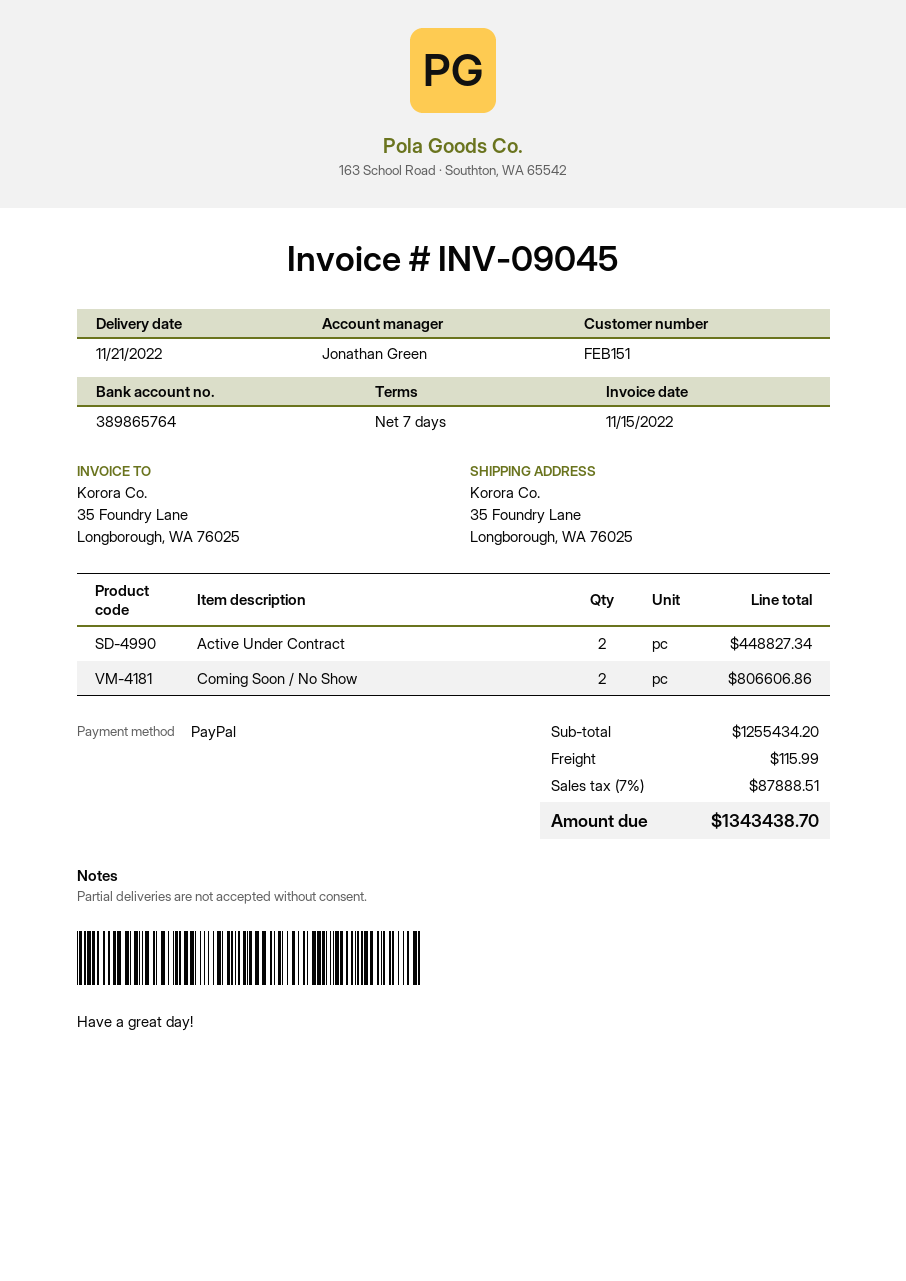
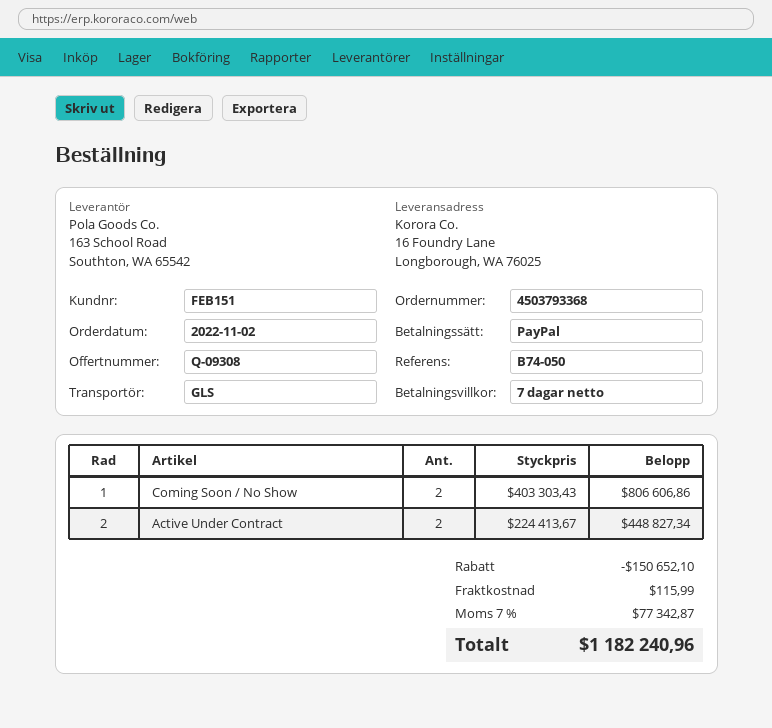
ship to: 35 Foundry Lane, Longborough, WA 76025 -> 16 Foundry Lane, Longborough, WA 76025
discount: none -> 150652.10
tax: 7% = 87888.51 -> 7% = 77342.87
total: 1343438.70 -> 1182240.96

